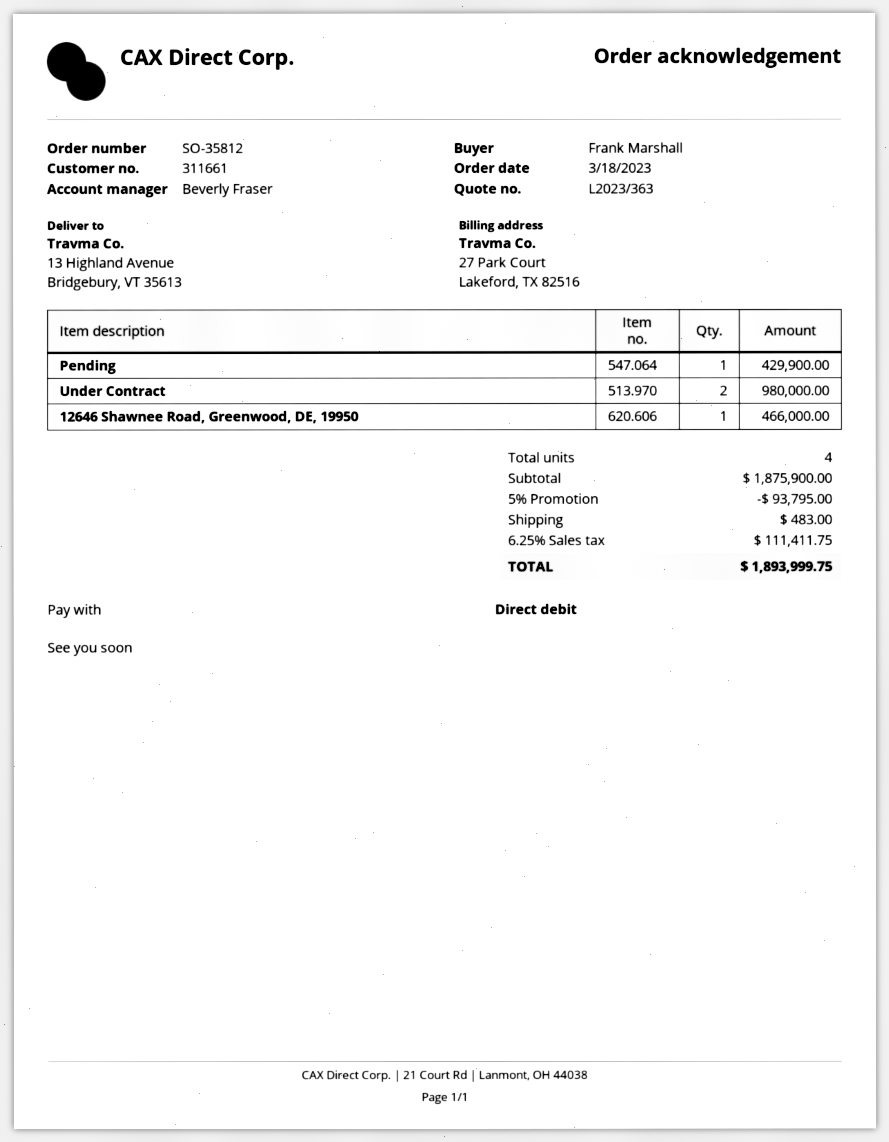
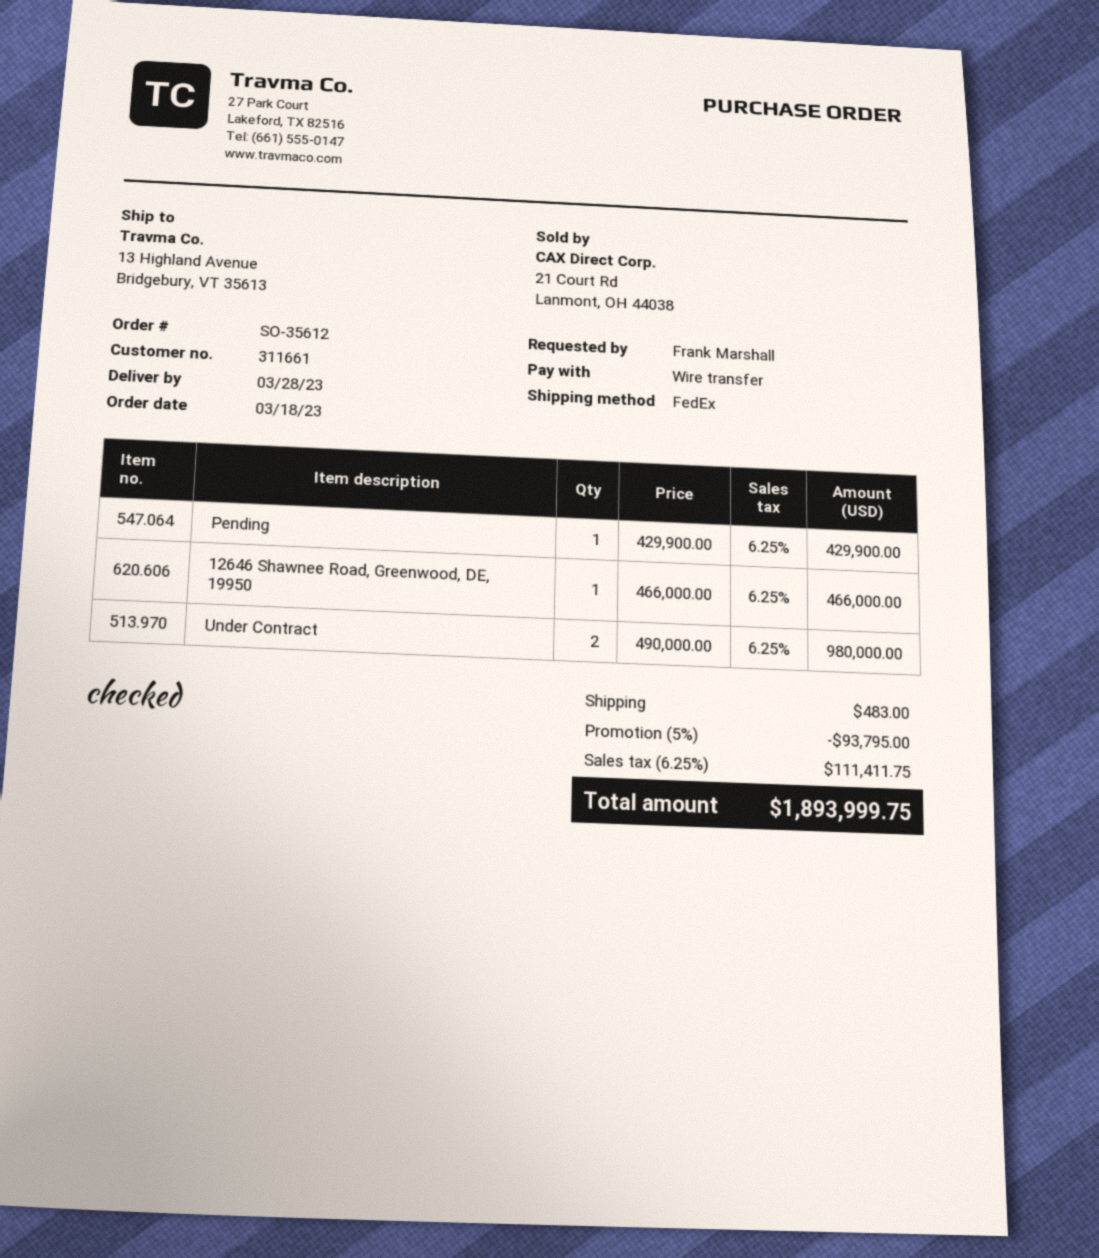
order number: SO-35812 -> SO-35612
payment method: direct debit -> bank transfer

